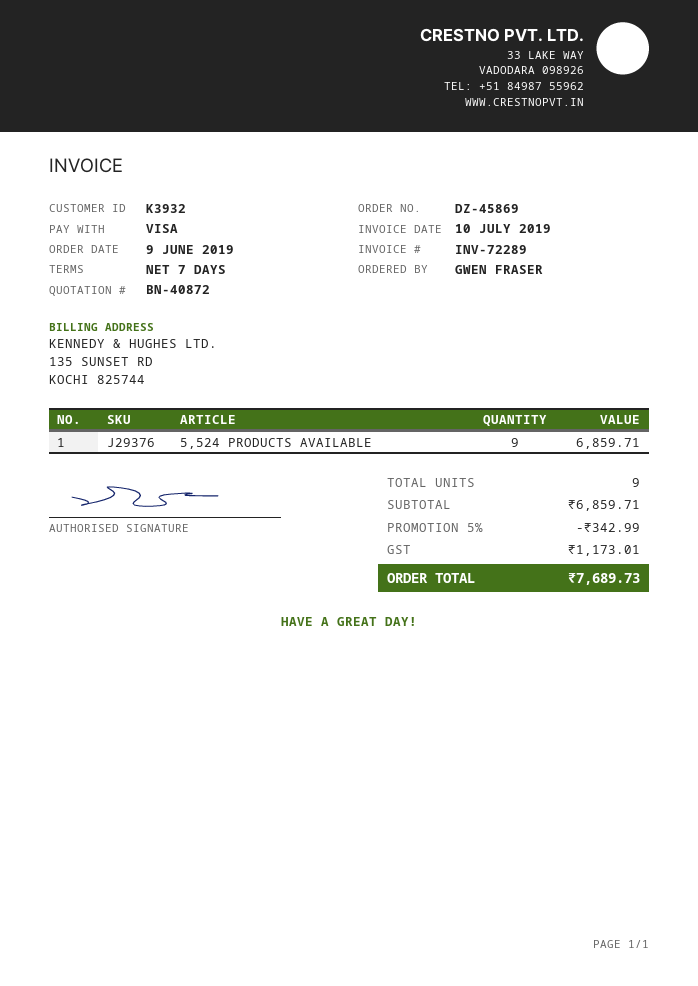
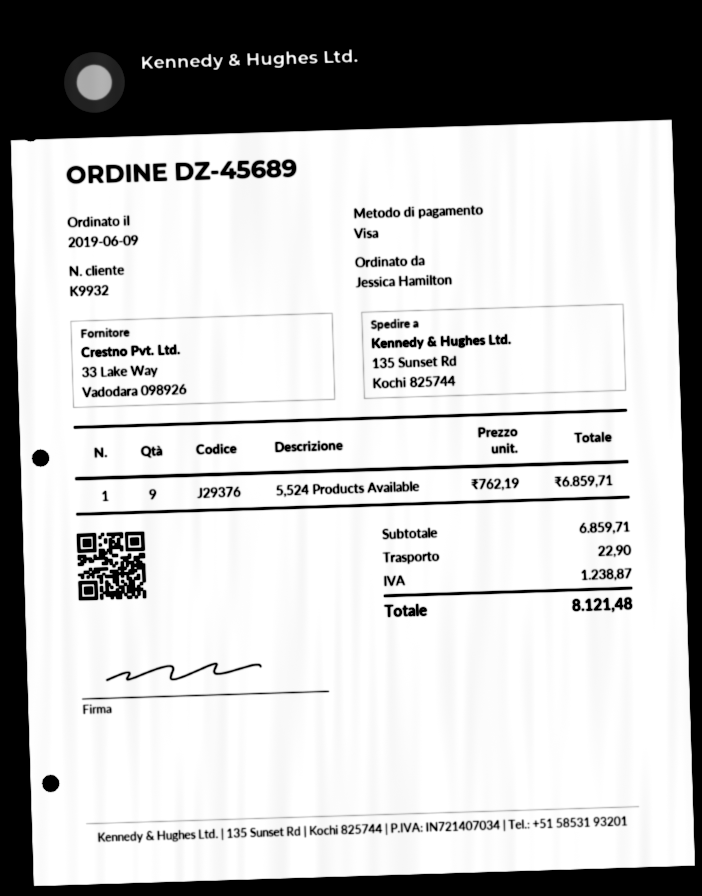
order number: DZ-45869 -> DZ-45689
customer number: K3932 -> K9932
ordered by: GWEN FRASER -> Jessica Hamilton
discount: 5% = 342.99 -> none
shipping: none -> 22.90
tax: 1173.01 -> 1238.87
total: 7689.73 -> 8121.48

